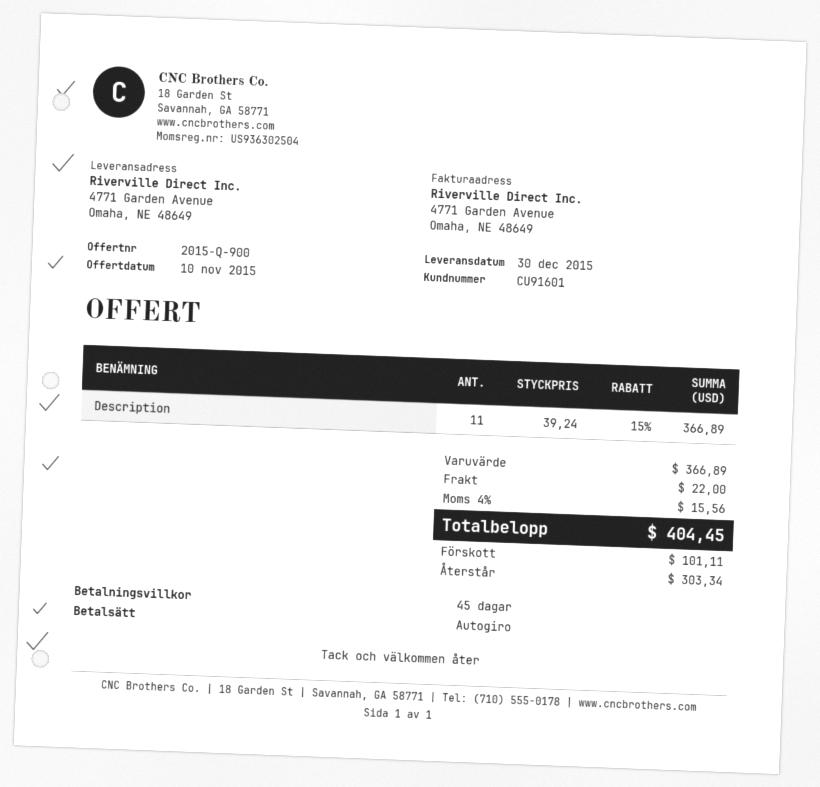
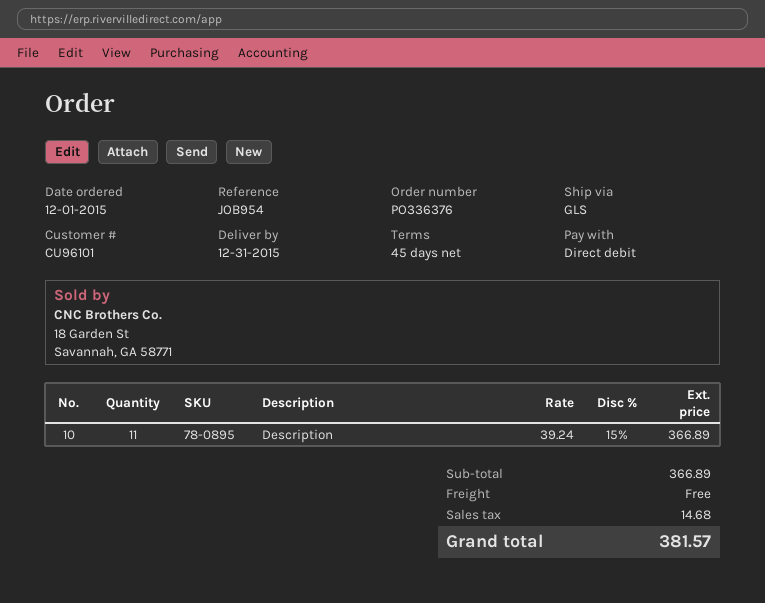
delivery date: 2015-12-30 -> 2015-12-31
customer number: CU91601 -> CU96101
shipping: 22.00 -> 0.00
tax: 15.56 -> 14.68
total: 404.45 -> 381.57

